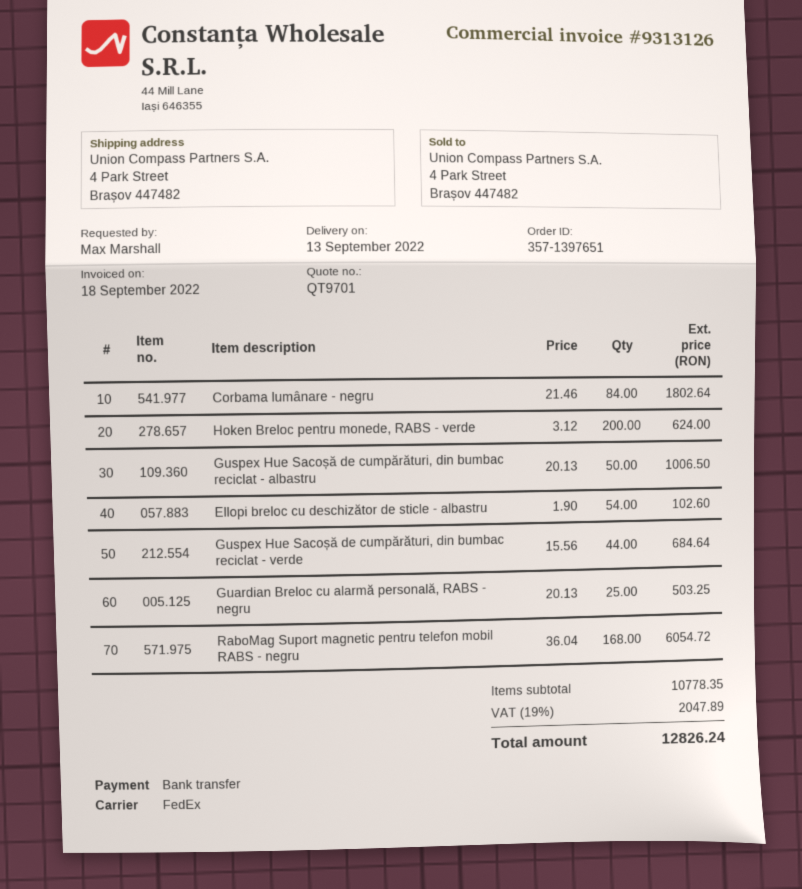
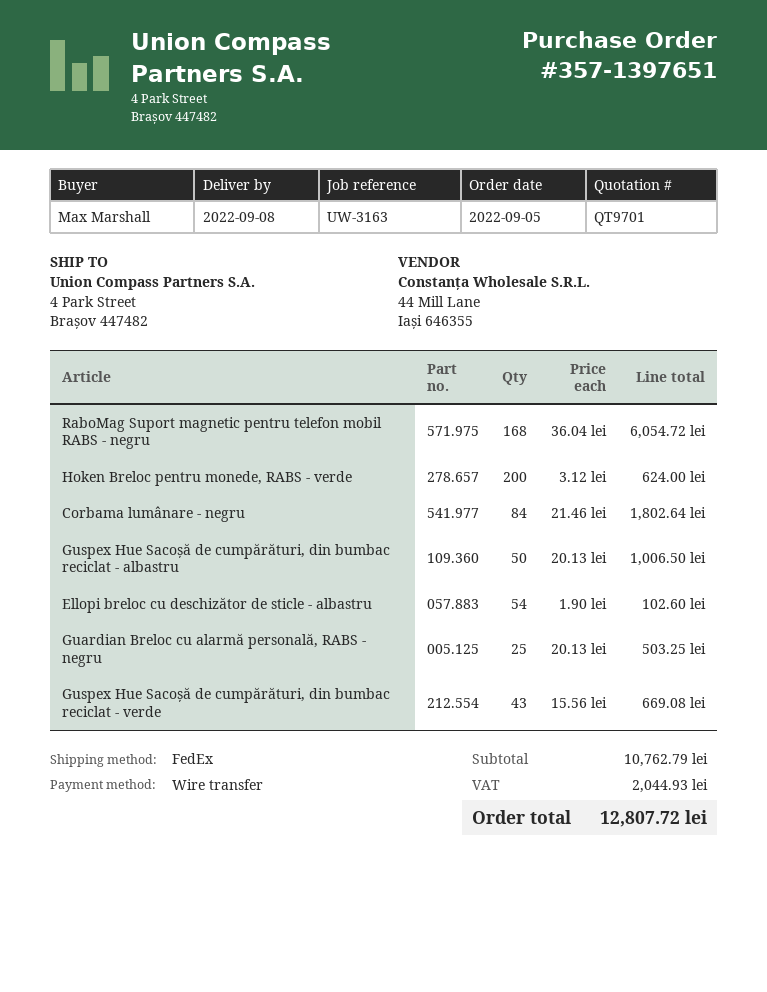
delivery date: 2022-09-13 -> 2022-09-08
Guspex Hue Sacoșă de cumpărături, din bumbac reciclat - verde: 44 x 15.56 = 684.64 -> 43 x 15.56 = 669.08
subtotal: 10778.35 -> 10762.79
tax: 2047.89 -> 2044.93
total: 12826.24 -> 12807.72

